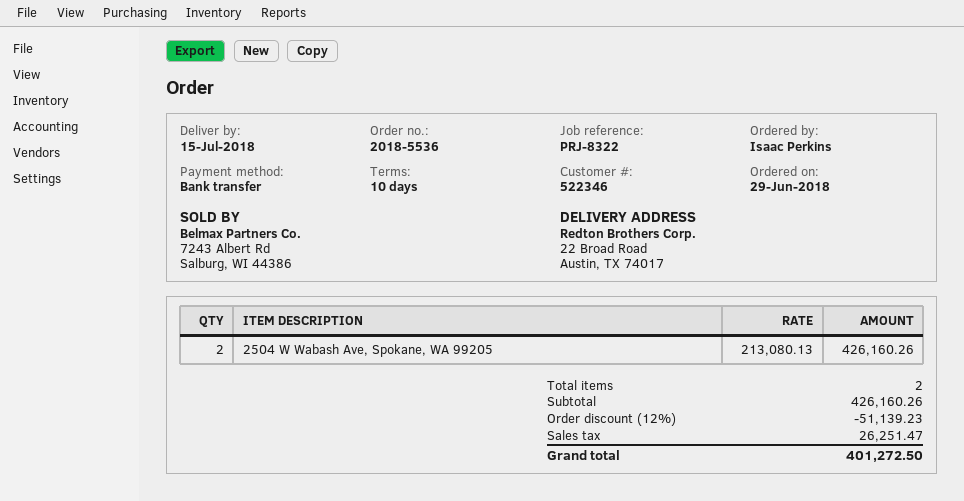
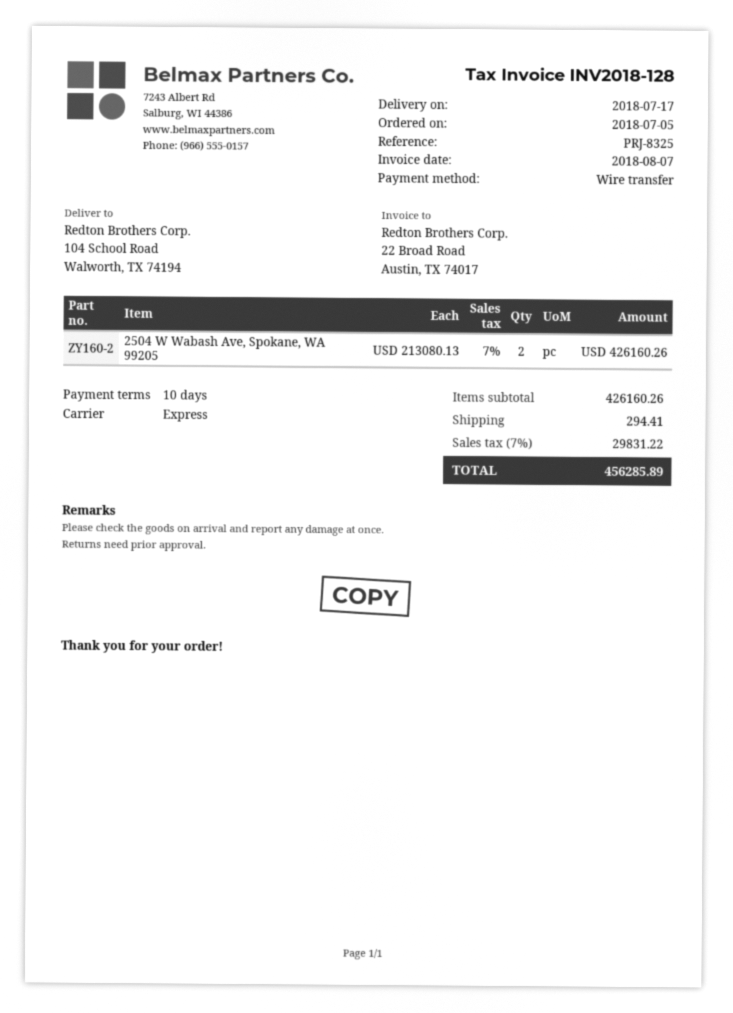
order date: 2018-06-29 -> 2018-07-05
delivery date: 2018-07-15 -> 2018-07-17
reference: PRJ-8322 -> PRJ-8325
ship to: 22 Broad Road, Austin, TX 74017 -> 104 School Road, Walworth, TX 74194
discount: 12% = 51139.23 -> none
shipping: none -> 294.41
tax: 26251.47 -> 29831.22
total: 401272.50 -> 456285.89

